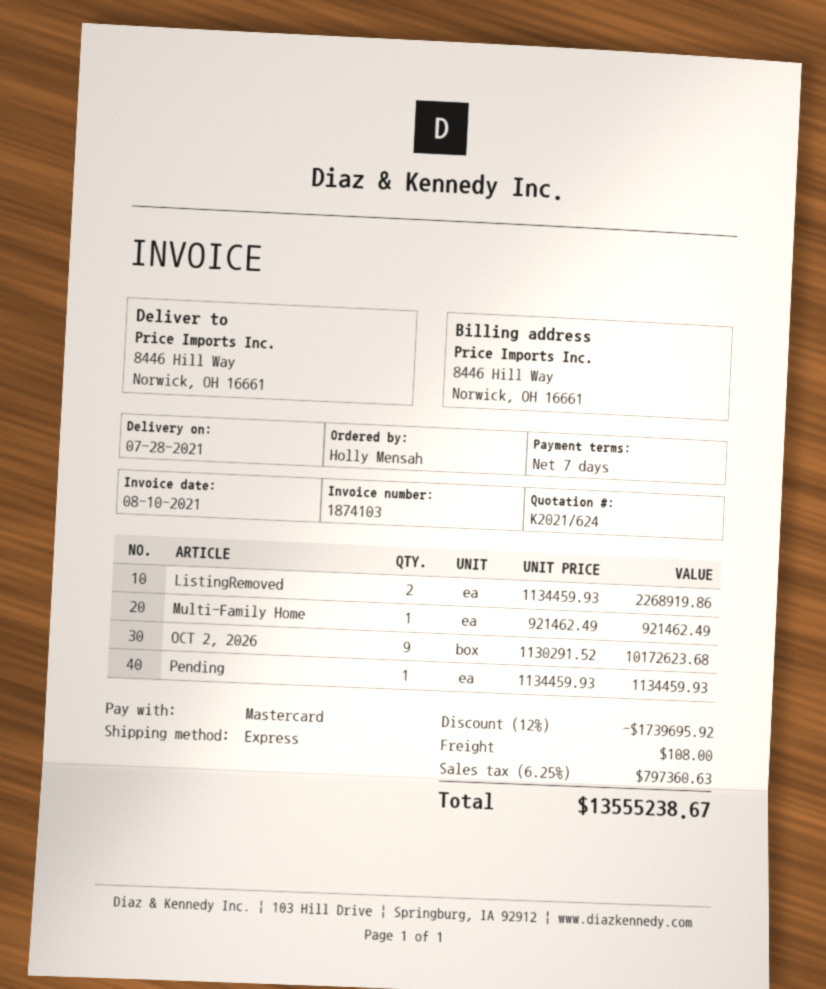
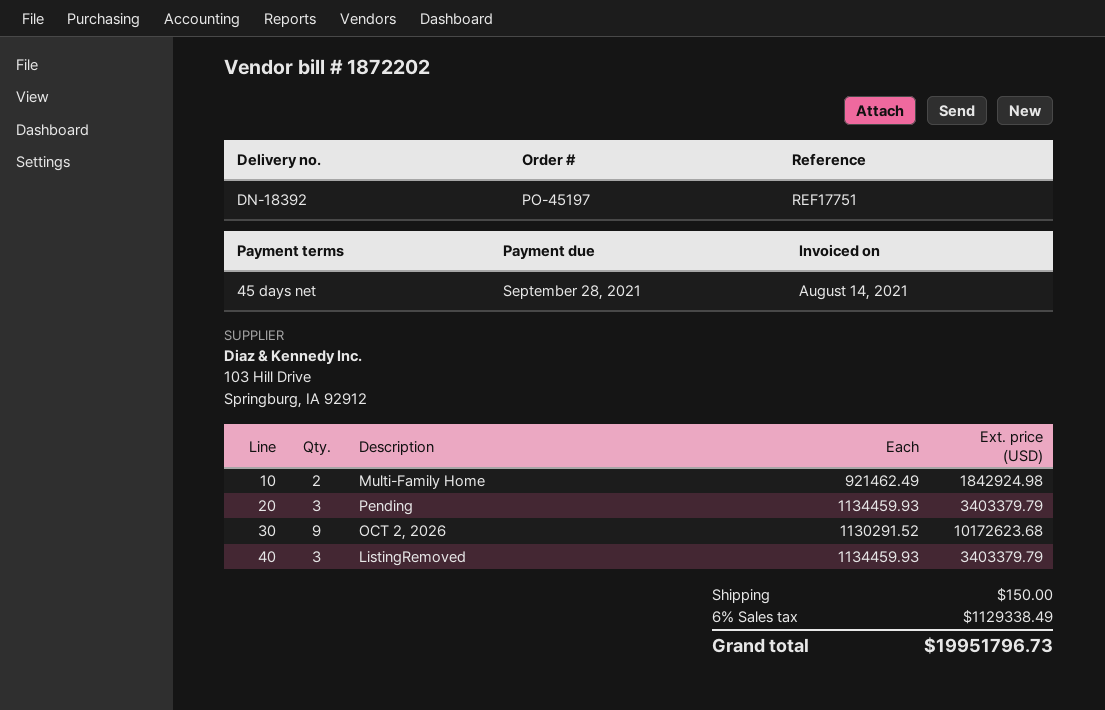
invoice number: 1874103 -> 1872202
invoice date: 2021-08-10 -> 2021-08-14
payment terms: 7 days -> 45 days
ListingRemoved: 2 x 1134459.93 = 2268919.86 -> 3 x 1134459.93 = 3403379.79
Multi-Family Home: 1 x 921462.49 = 921462.49 -> 2 x 921462.49 = 1842924.98
Pending: 1 x 1134459.93 = 1134459.93 -> 3 x 1134459.93 = 3403379.79
discount: 12% = 1739695.92 -> none
shipping: 108.00 -> 150.00
tax: 6.25% = 797360.63 -> 6% = 1129338.49
total: 13555238.67 -> 19951796.73

